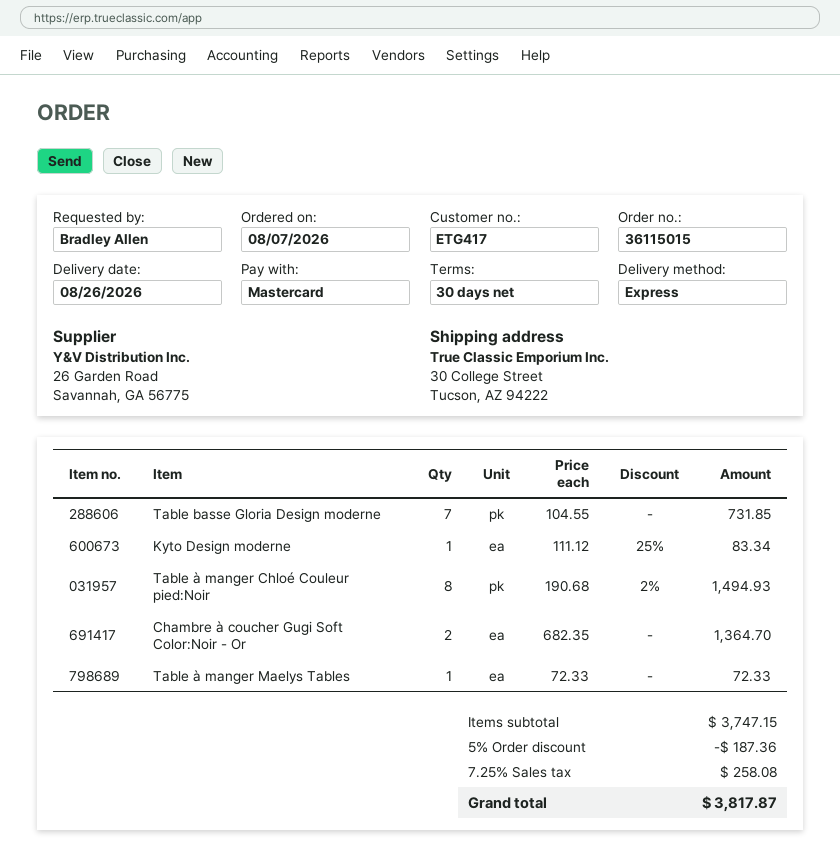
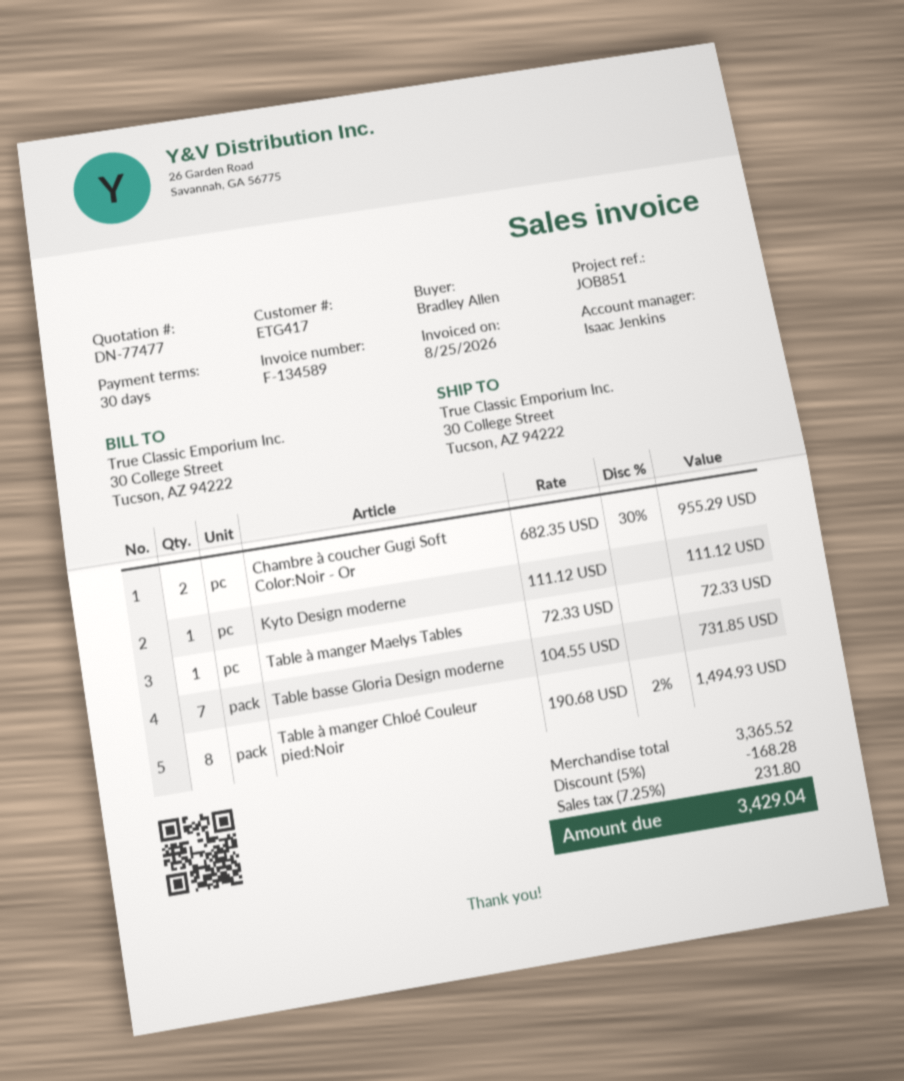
Kyto Design moderne: 1 x 111.12 - 25% = 83.34 -> 1 x 111.12 = 111.12
Chambre à coucher Gugi Soft Color:Noir - Or: 2 x 682.35 = 1364.70 -> 2 x 682.35 - 30% = 955.29
subtotal: 3747.15 -> 3365.52
discount: 5% = 187.36 -> 5% = 168.28
tax: 7.25% = 258.08 -> 7.25% = 231.80
total: 3817.87 -> 3429.04

